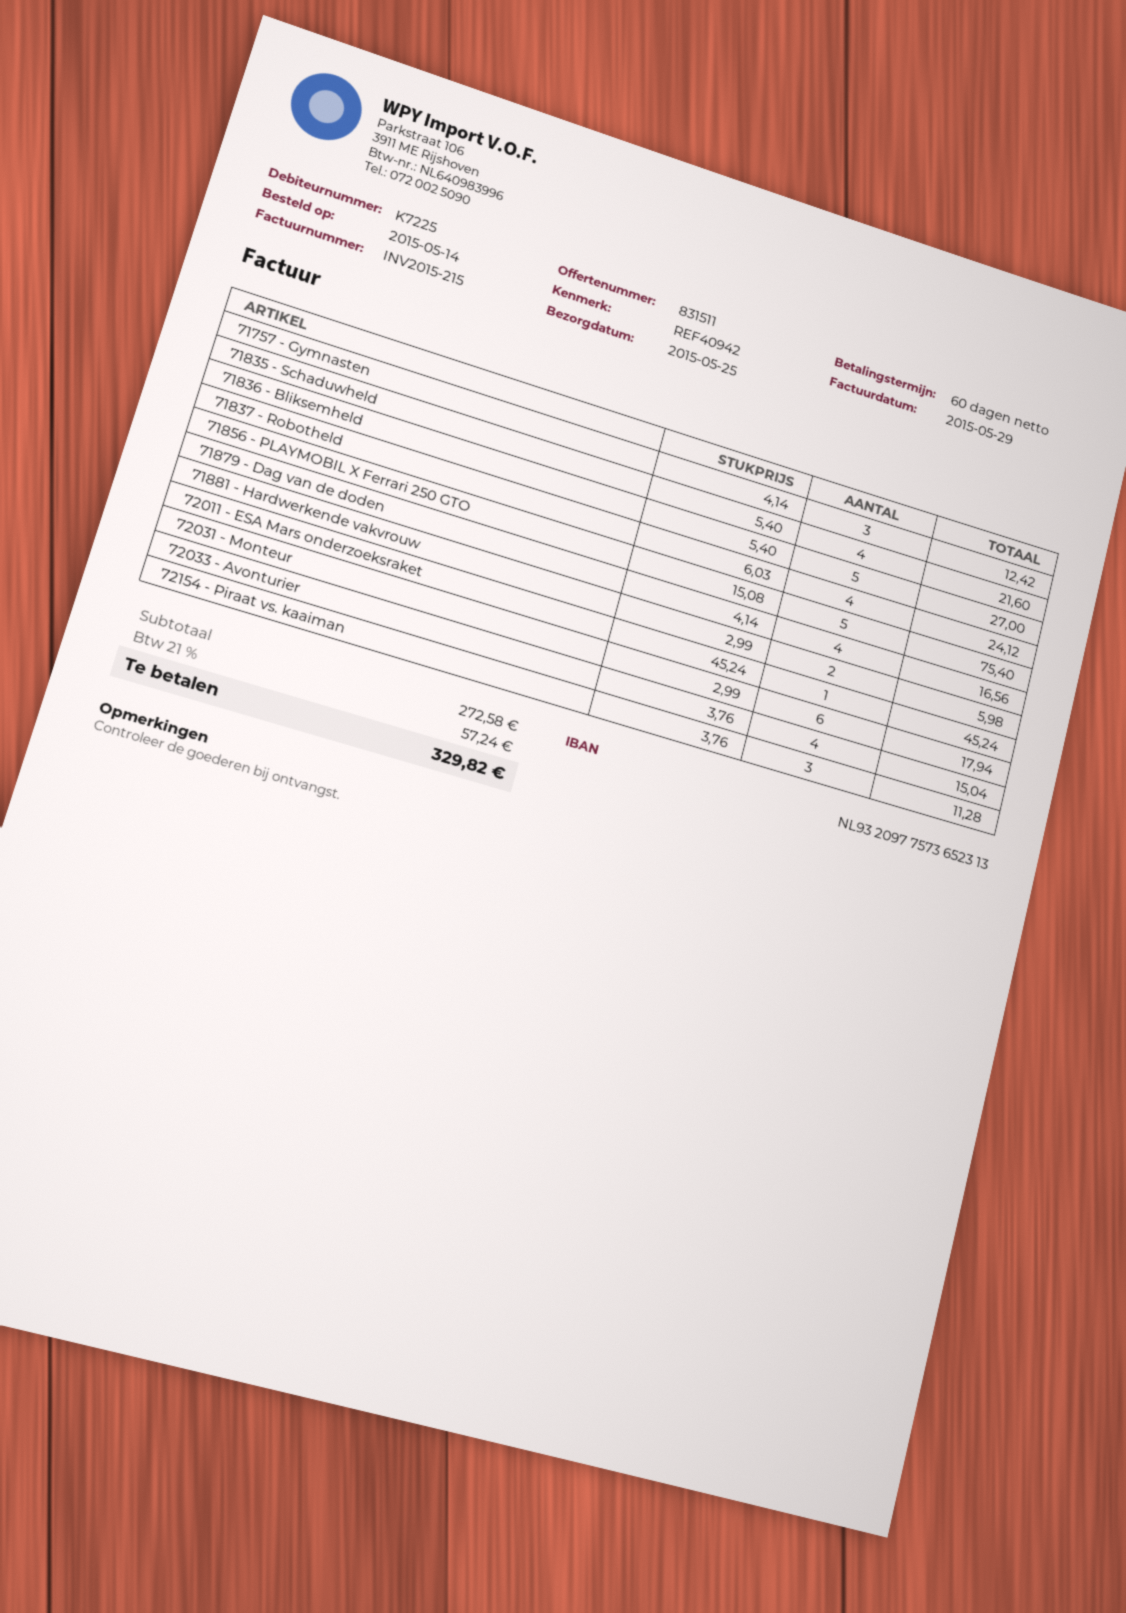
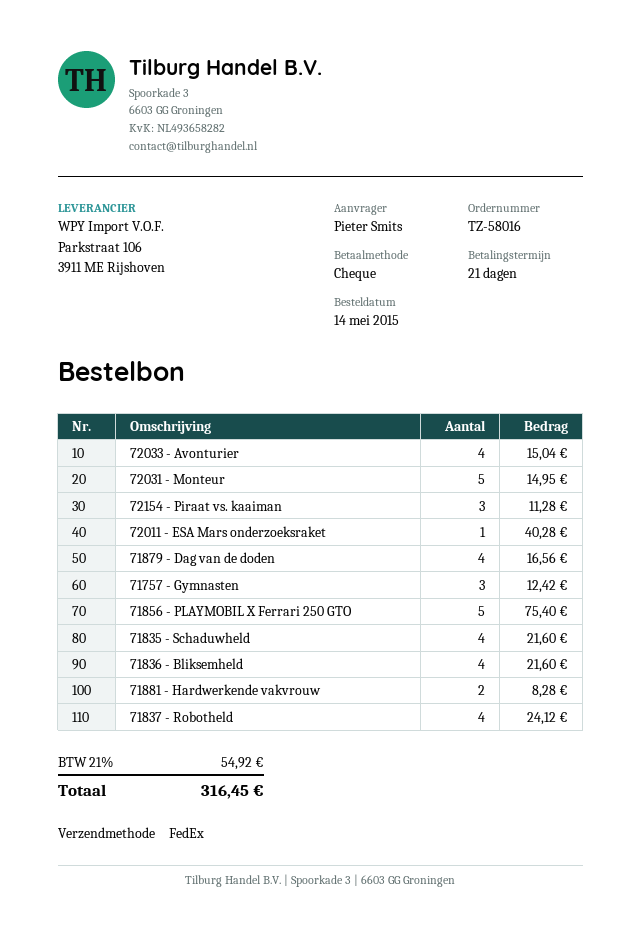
payment terms: 60 days -> 21 days
71836 - Bliksemheld: 5 for 27.00 -> 4 for 21.60
71881 - Hardwerkende vakvrouw: 2 for 5.98 -> 2 for 8.28
72011 - ESA Mars onderzoeksraket: 1 for 45.24 -> 1 for 40.28
72031 - Monteur: 6 for 17.94 -> 5 for 14.95
tax: 21% = 57.24 -> 21% = 54.92
total: 329.82 -> 316.45

